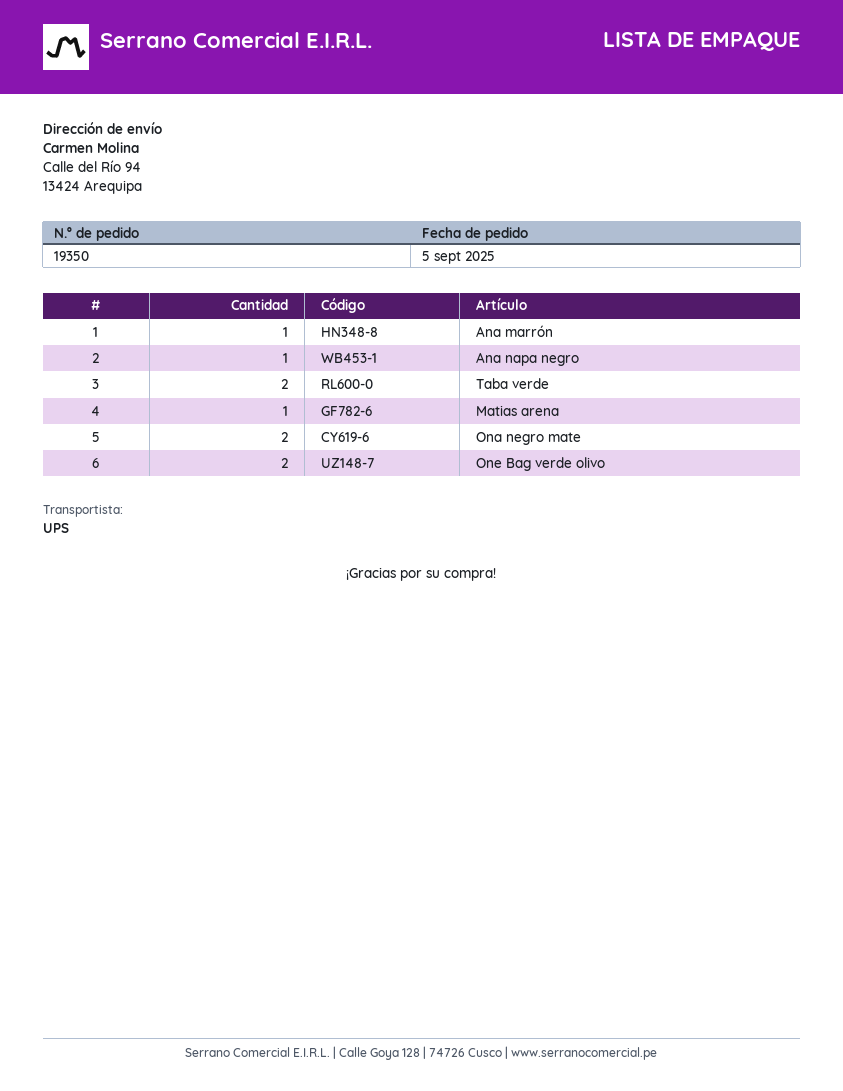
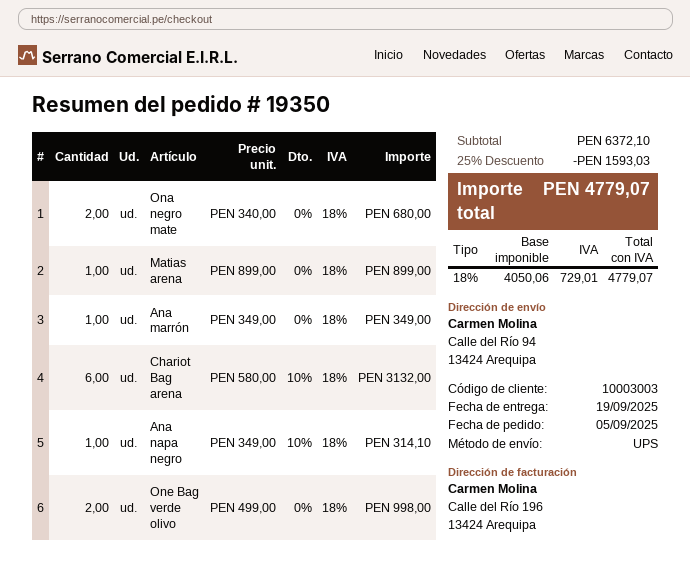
Taba verde: 2 -> none
Chariot Bag arena: none -> 6

